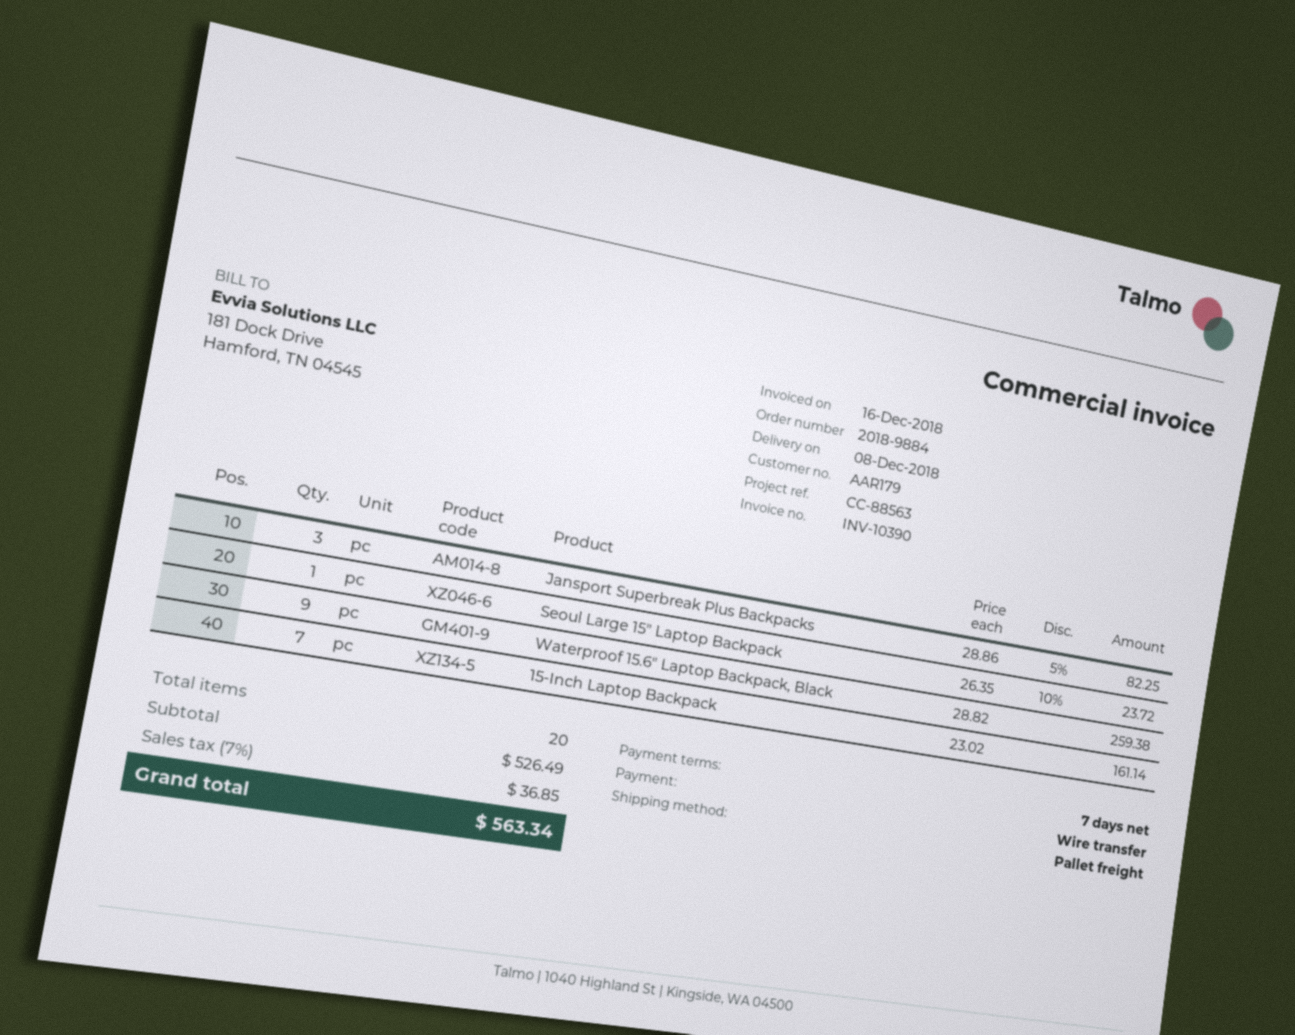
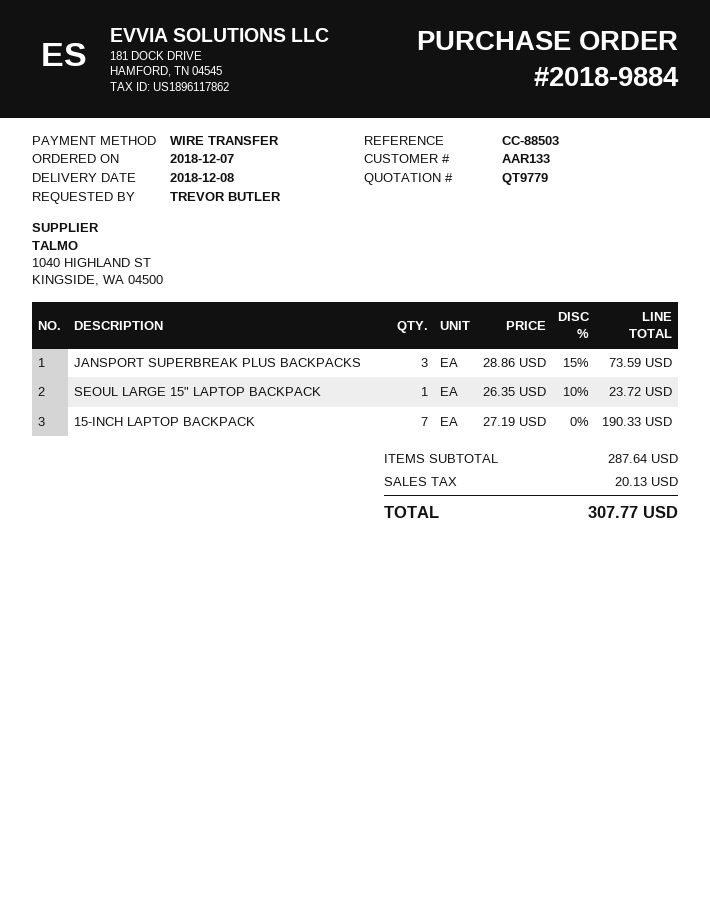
customer number: AAR179 -> AAR133
reference: CC-88563 -> CC-88503
Jansport Superbreak Plus Backpacks: 3 x 28.86 - 5% = 82.25 -> 3 x 28.86 - 15% = 73.59
Waterproof 15.6" Laptop Backpack, Black: 9 x 28.82 = 259.38 -> none
15-Inch Laptop Backpack: 7 x 23.02 = 161.14 -> 7 x 27.19 = 190.33
subtotal: 526.49 -> 287.64
tax: 36.85 -> 20.13
total: 563.34 -> 307.77

